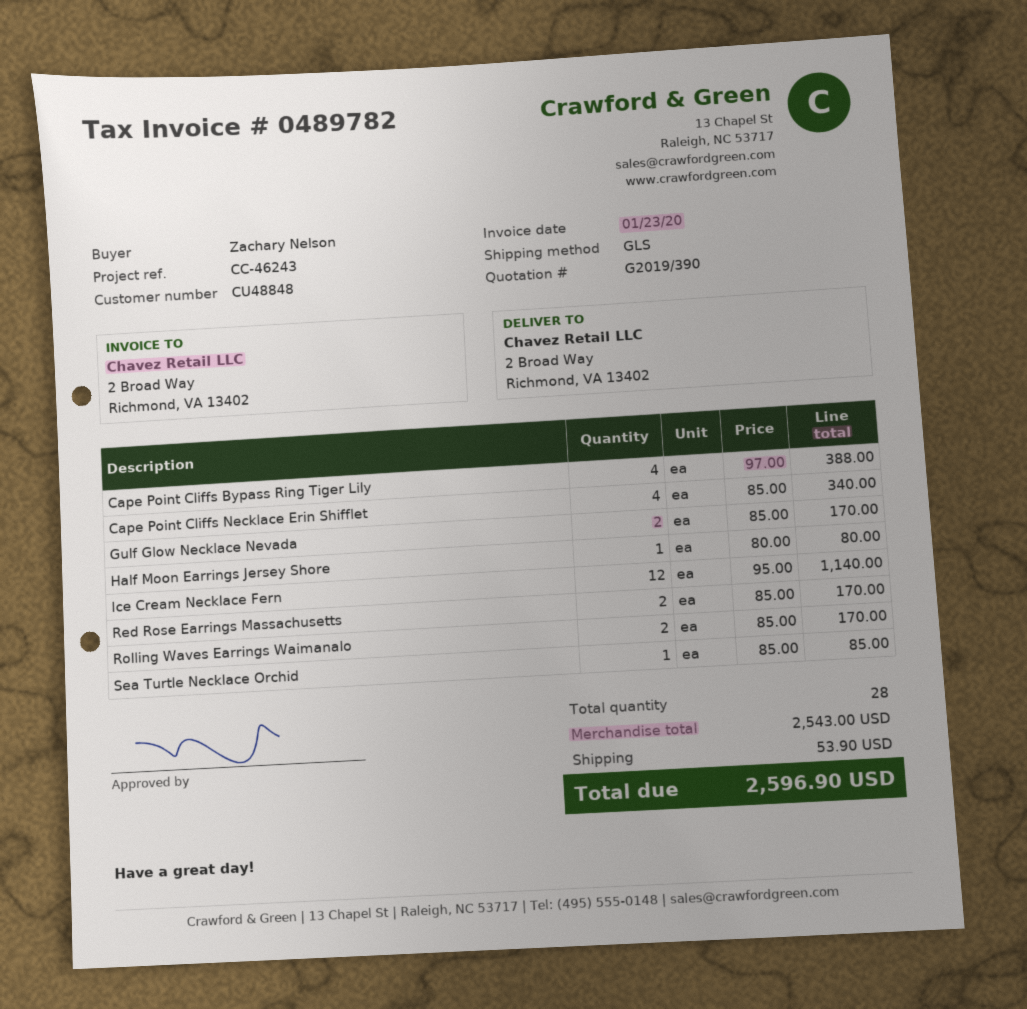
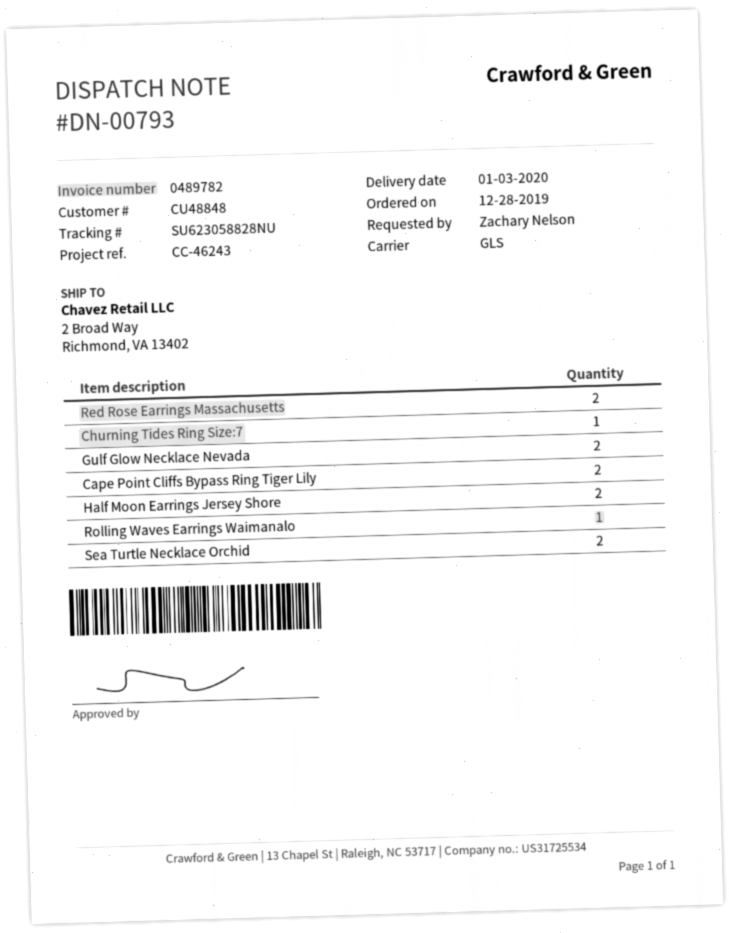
Cape Point Cliffs Bypass Ring Tiger Lily: 4 -> 2
Cape Point Cliffs Necklace Erin Shifflet: 4 -> none
Half Moon Earrings Jersey Shore: 1 -> 2
Ice Cream Necklace Fern: 12 -> none
Rolling Waves Earrings Waimanalo: 2 -> 1
Sea Turtle Necklace Orchid: 1 -> 2
Churning Tides Ring Size:7: none -> 1

